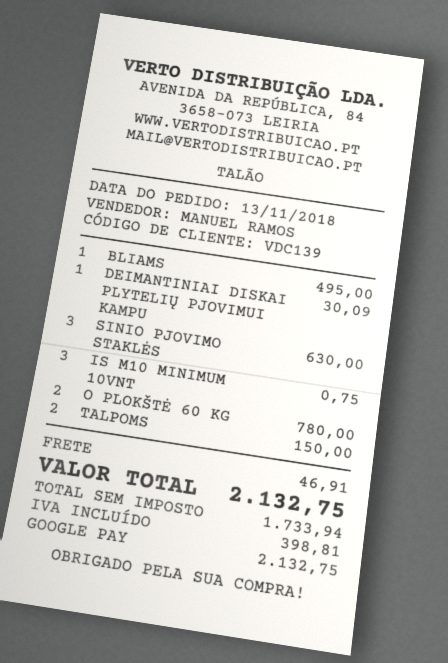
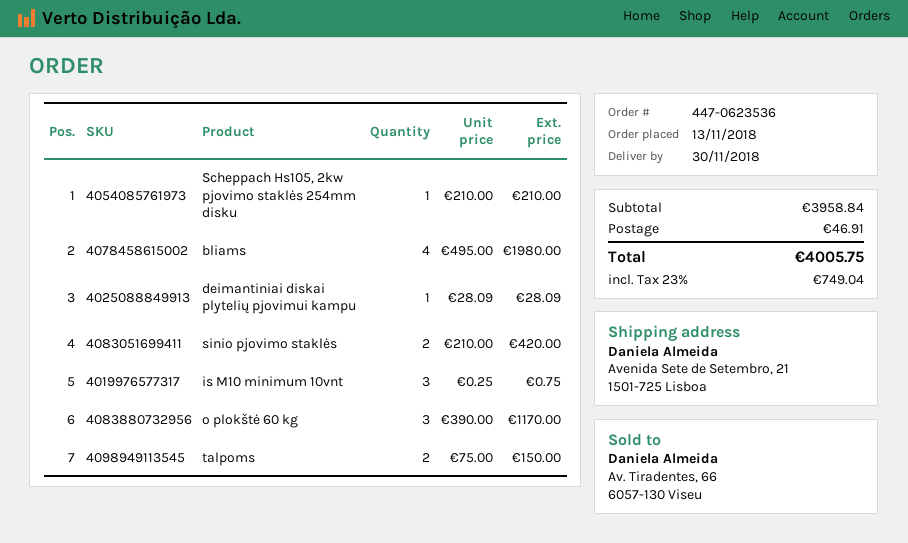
BLIAMS: 1 for 495.00 -> 4 for 1980.00
DEIMANTINIAI DISKAI PLYTELIŲ PJOVIMUI KAMPU: 1 for 30.09 -> 1 for 28.09
SINIO PJOVIMO STAKLĖS: 3 for 630.00 -> 2 for 420.00
O PLOKŠTĖ 60 KG: 2 for 780.00 -> 3 for 1170.00
Scheppach Hs105, 2kw pjovimo staklės 254mm disku: none -> 1 for 210.00
tax: 398.81 -> 749.04
total: 2132.75 -> 4005.75

